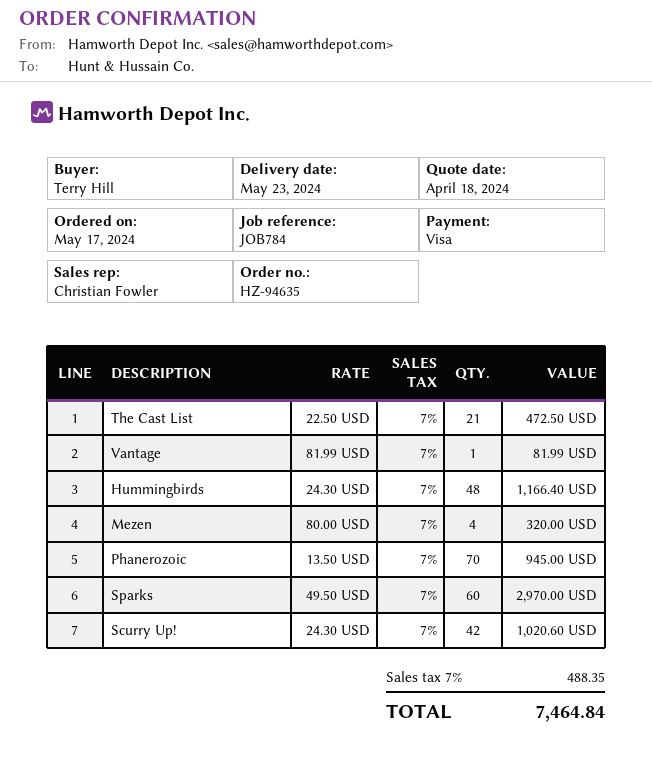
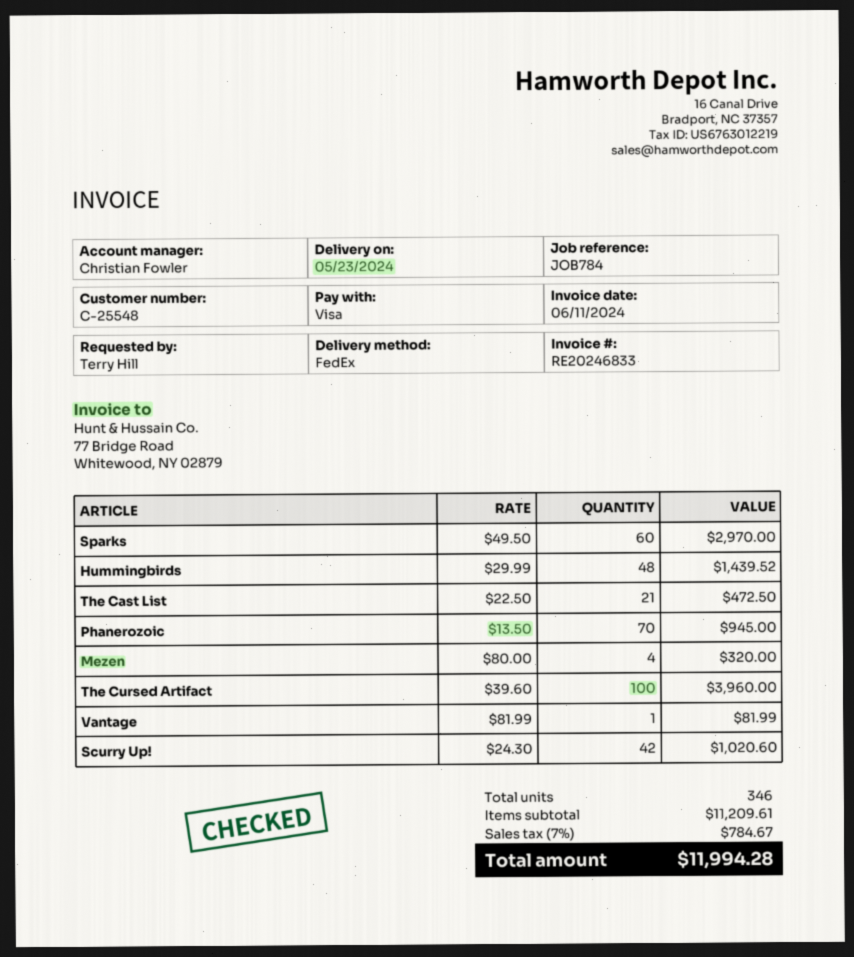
Hummingbirds: 48 x 24.30 = 1166.40 -> 48 x 29.99 = 1439.52
The Cursed Artifact: none -> 100 x 39.60 = 3960.00
tax: 7% = 488.35 -> 7% = 784.67
total: 7464.84 -> 11994.28

